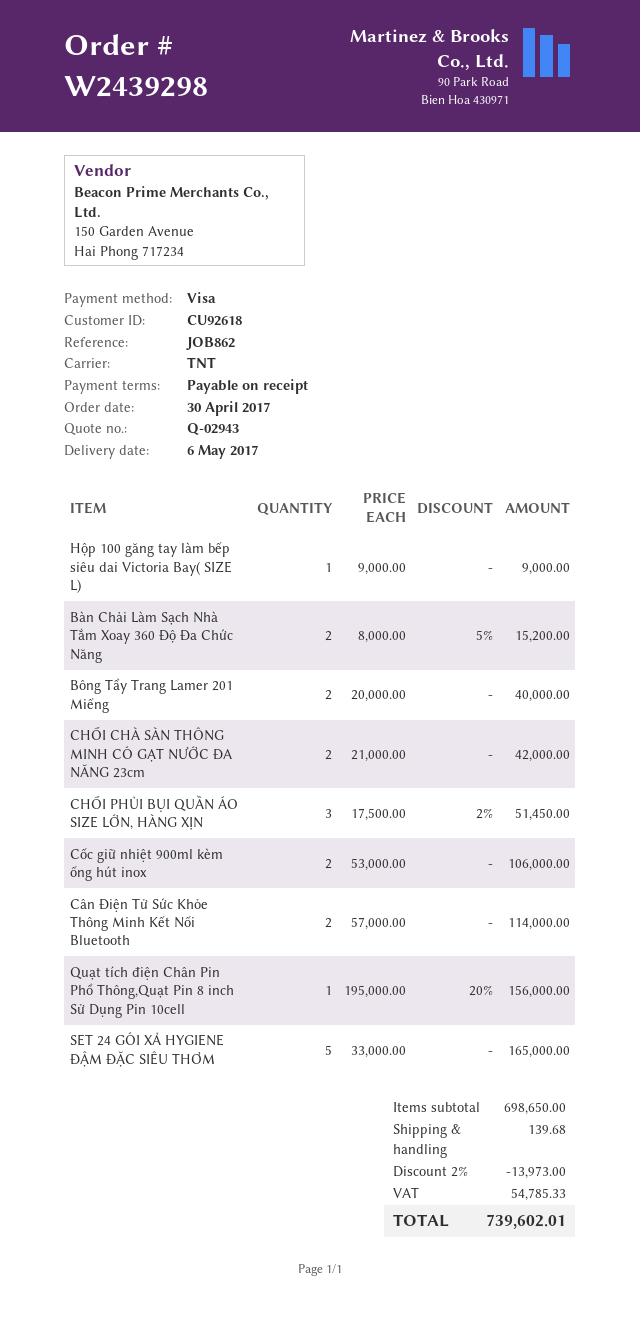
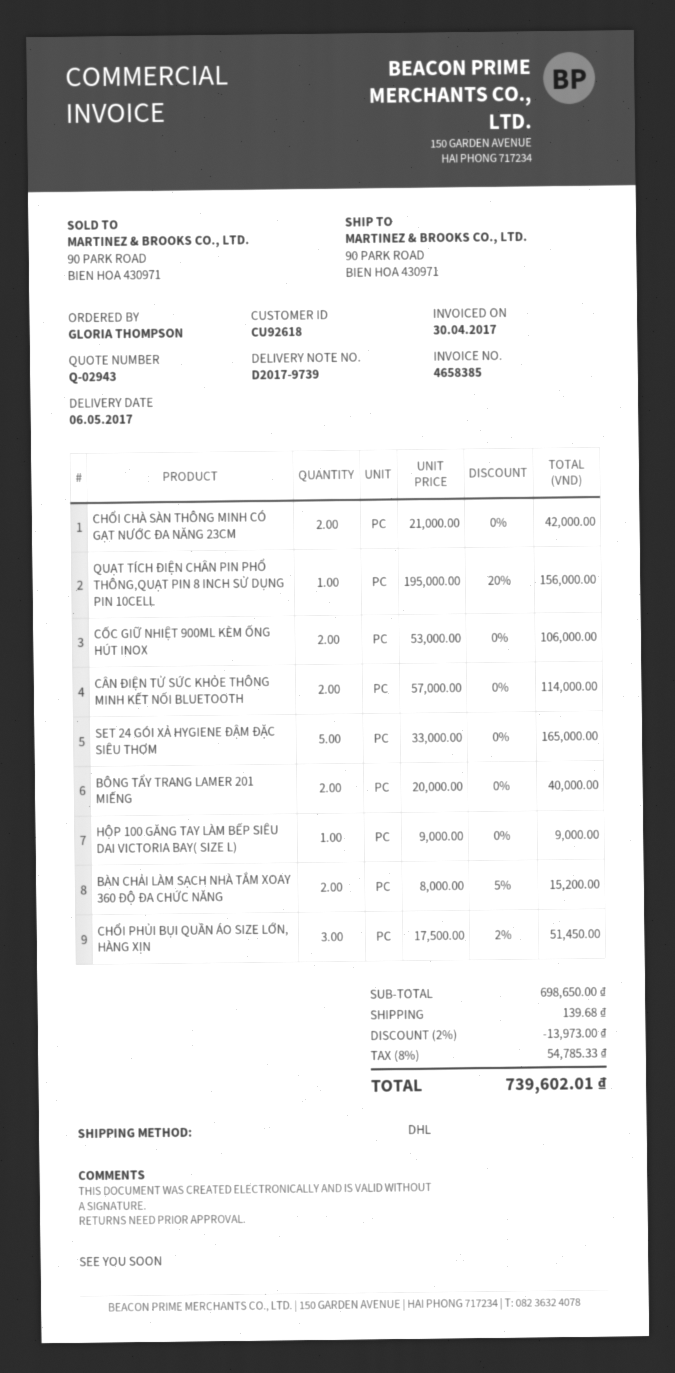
shipping method: TNT -> DHL

